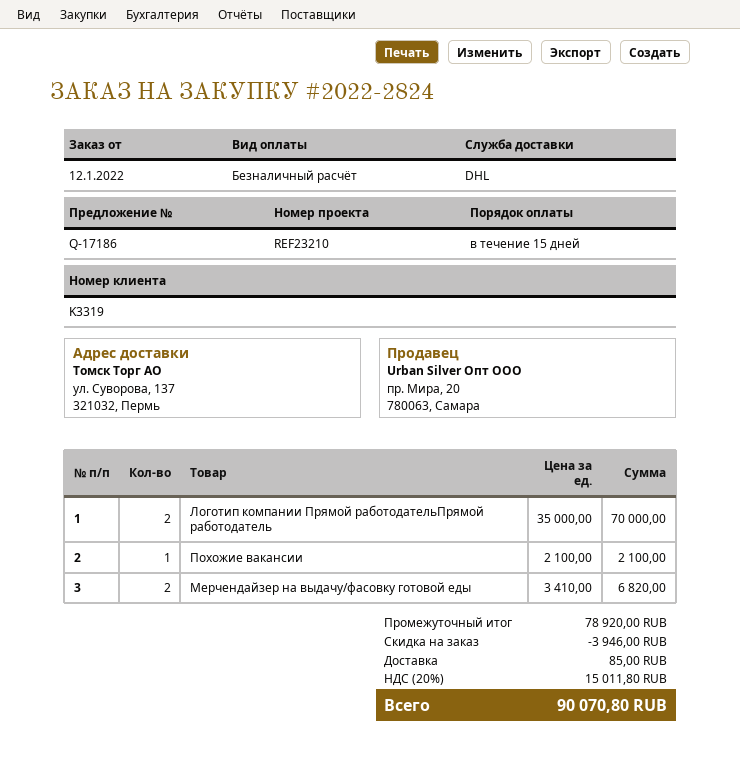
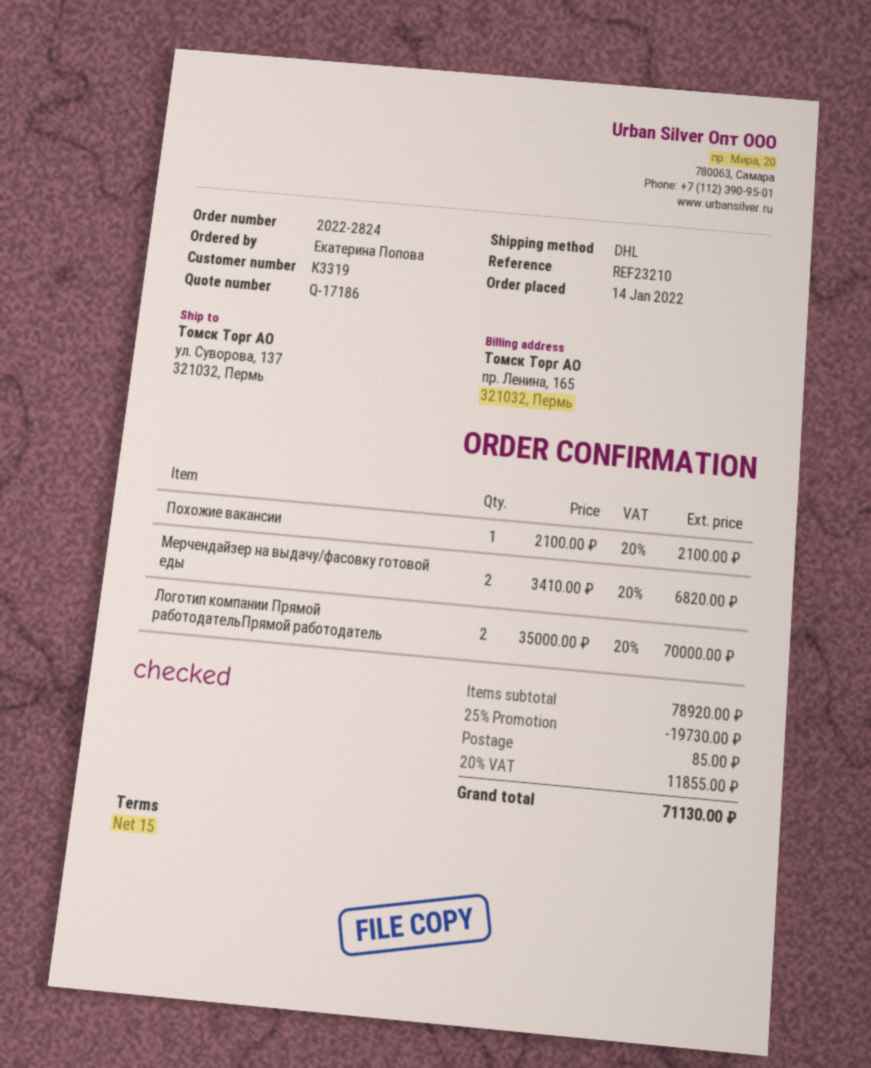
order date: 2022-01-12 -> 2022-01-14
discount: 3946.00 -> 19730.00
tax: 20% = 15011.80 -> 20% = 11855.00
total: 90070.80 -> 71130.00

